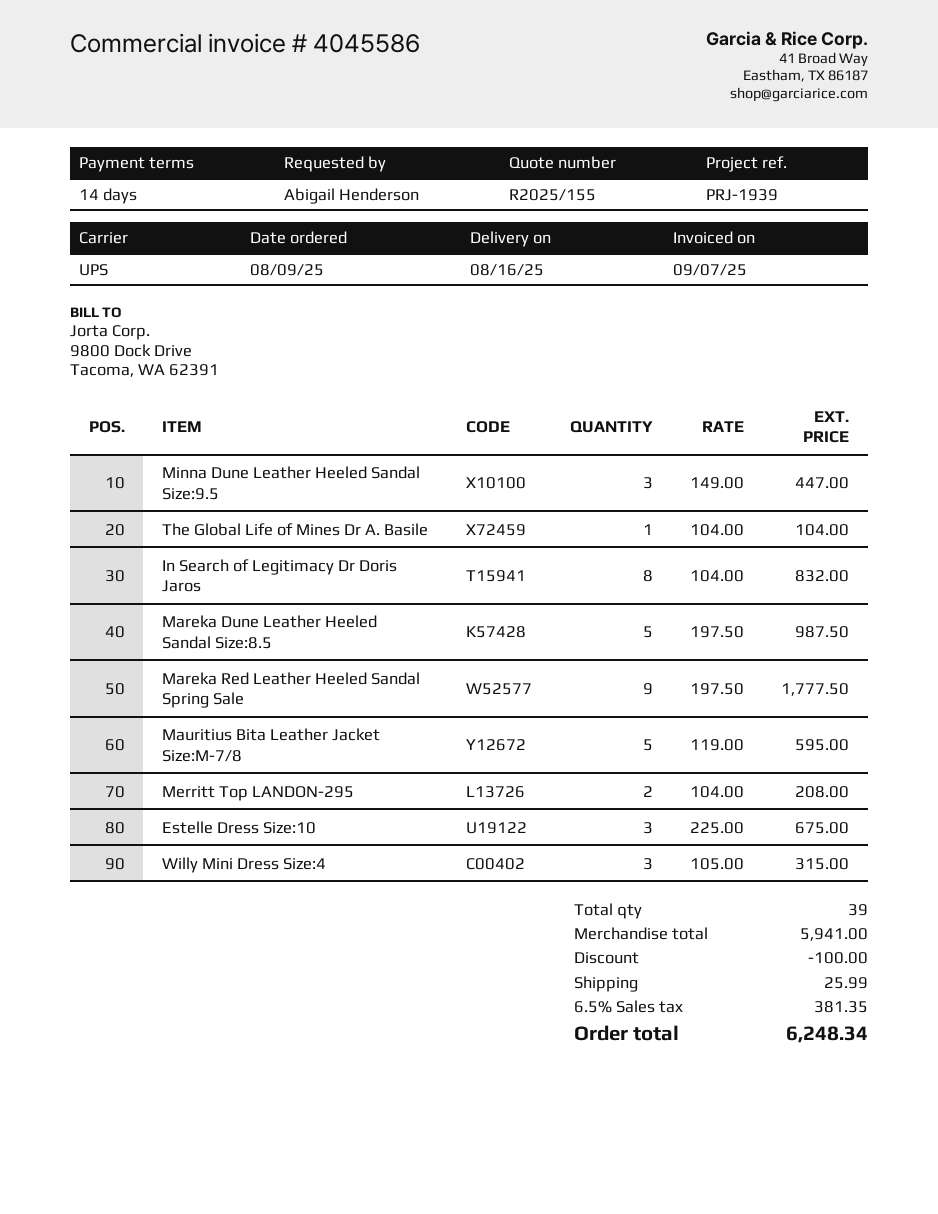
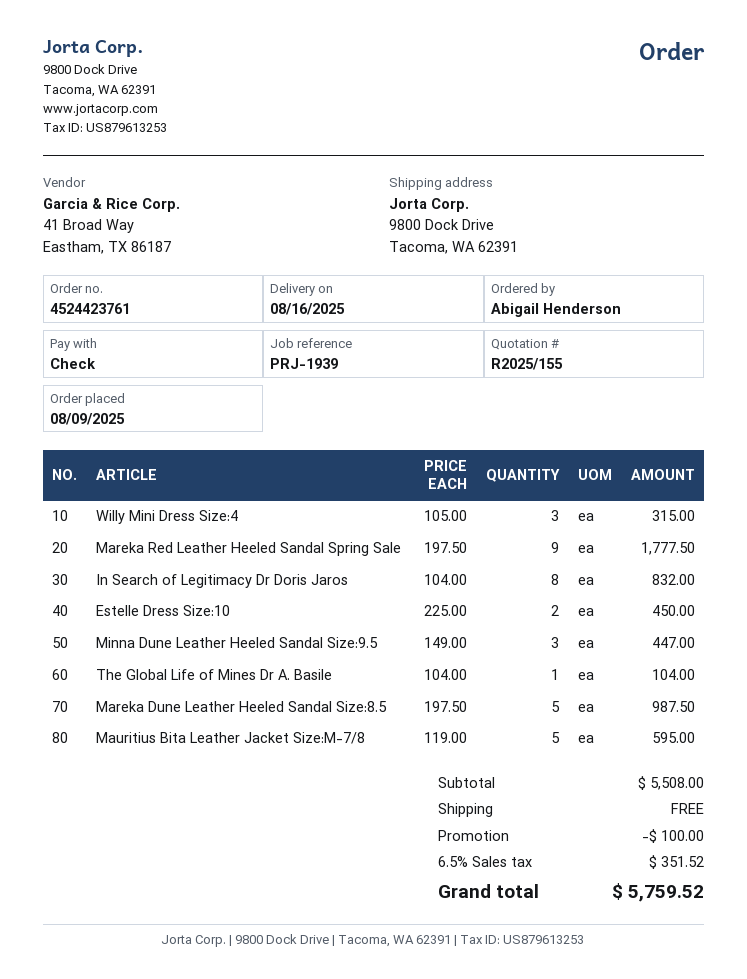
Merritt Top LANDON-295: 2 x 104.00 = 208.00 -> none
Estelle Dress Size:10: 3 x 225.00 = 675.00 -> 2 x 225.00 = 450.00
subtotal: 5941.00 -> 5508.00
shipping: 25.99 -> 0.00
tax: 6.5% = 381.35 -> 6.5% = 351.52
total: 6248.34 -> 5759.52

